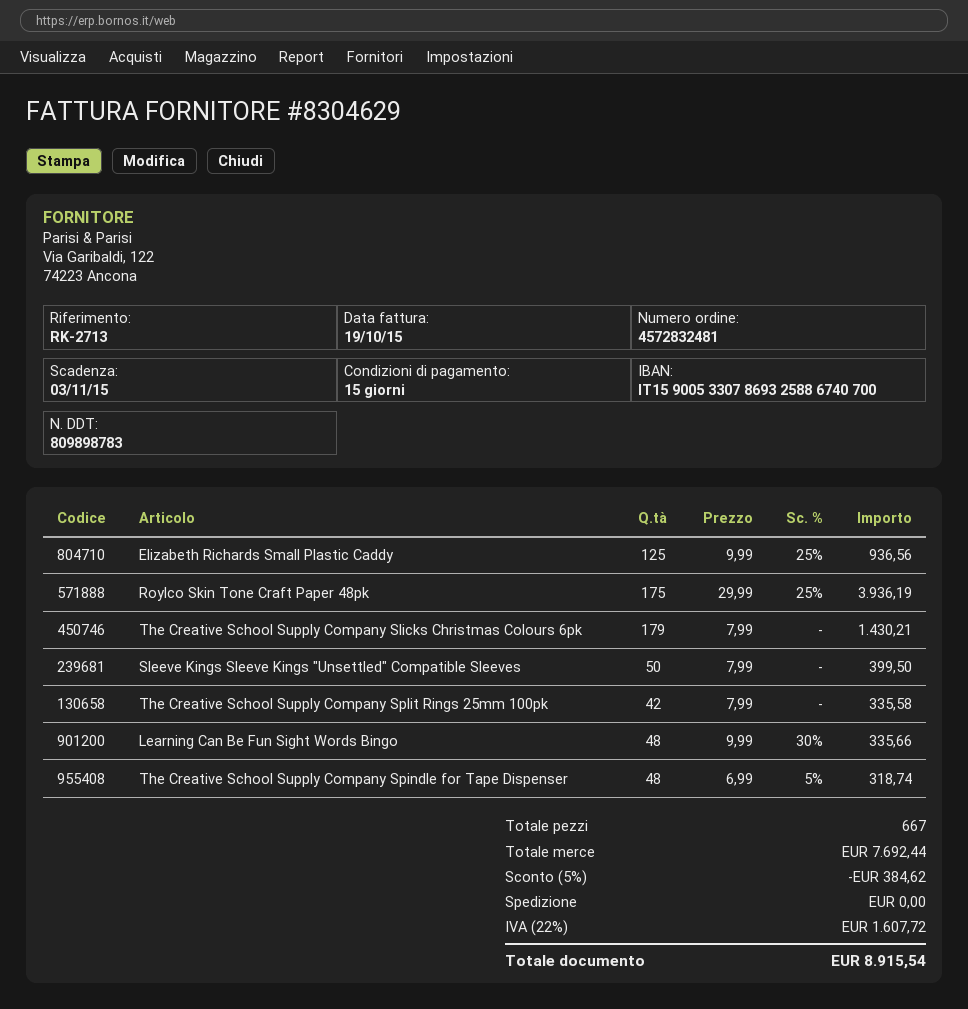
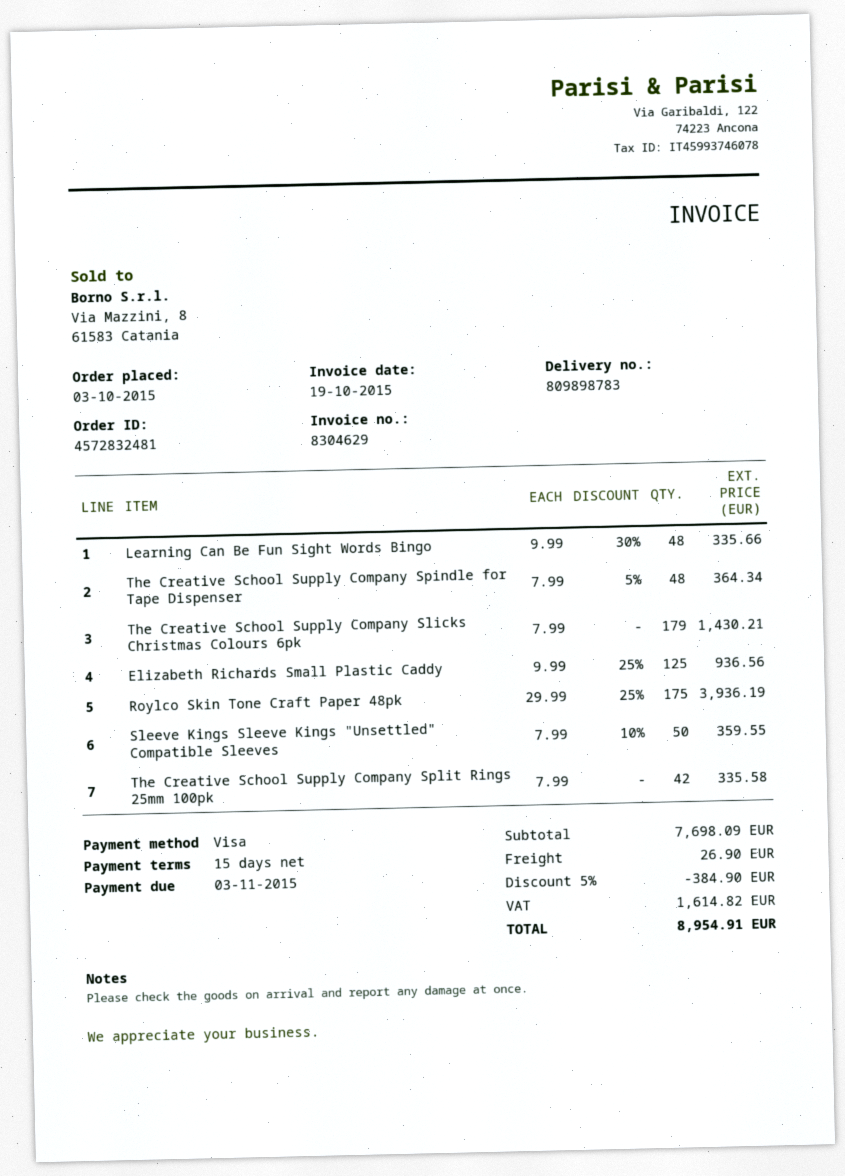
Sleeve Kings Sleeve Kings "Unsettled" Compatible Sleeves: 50 x 7.99 = 399.50 -> 50 x 7.99 - 10% = 359.55
The Creative School Supply Company Spindle for Tape Dispenser: 48 x 6.99 - 5% = 318.74 -> 48 x 7.99 - 5% = 364.34
subtotal: 7692.44 -> 7698.09
discount: 5% = 384.62 -> 5% = 384.90
shipping: 0.00 -> 26.90
tax: 1607.72 -> 1614.82
total: 8915.54 -> 8954.91

